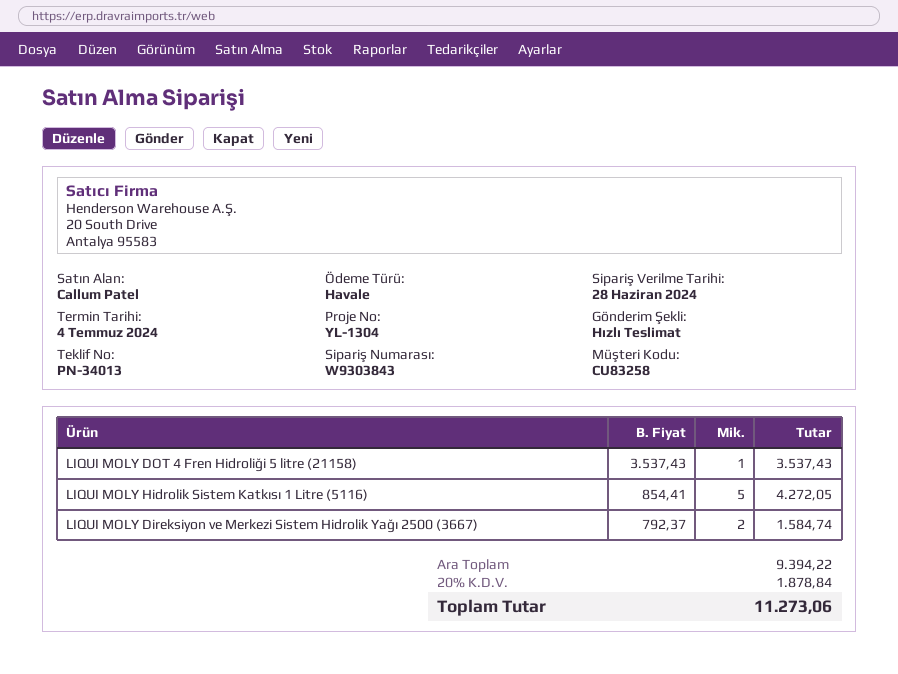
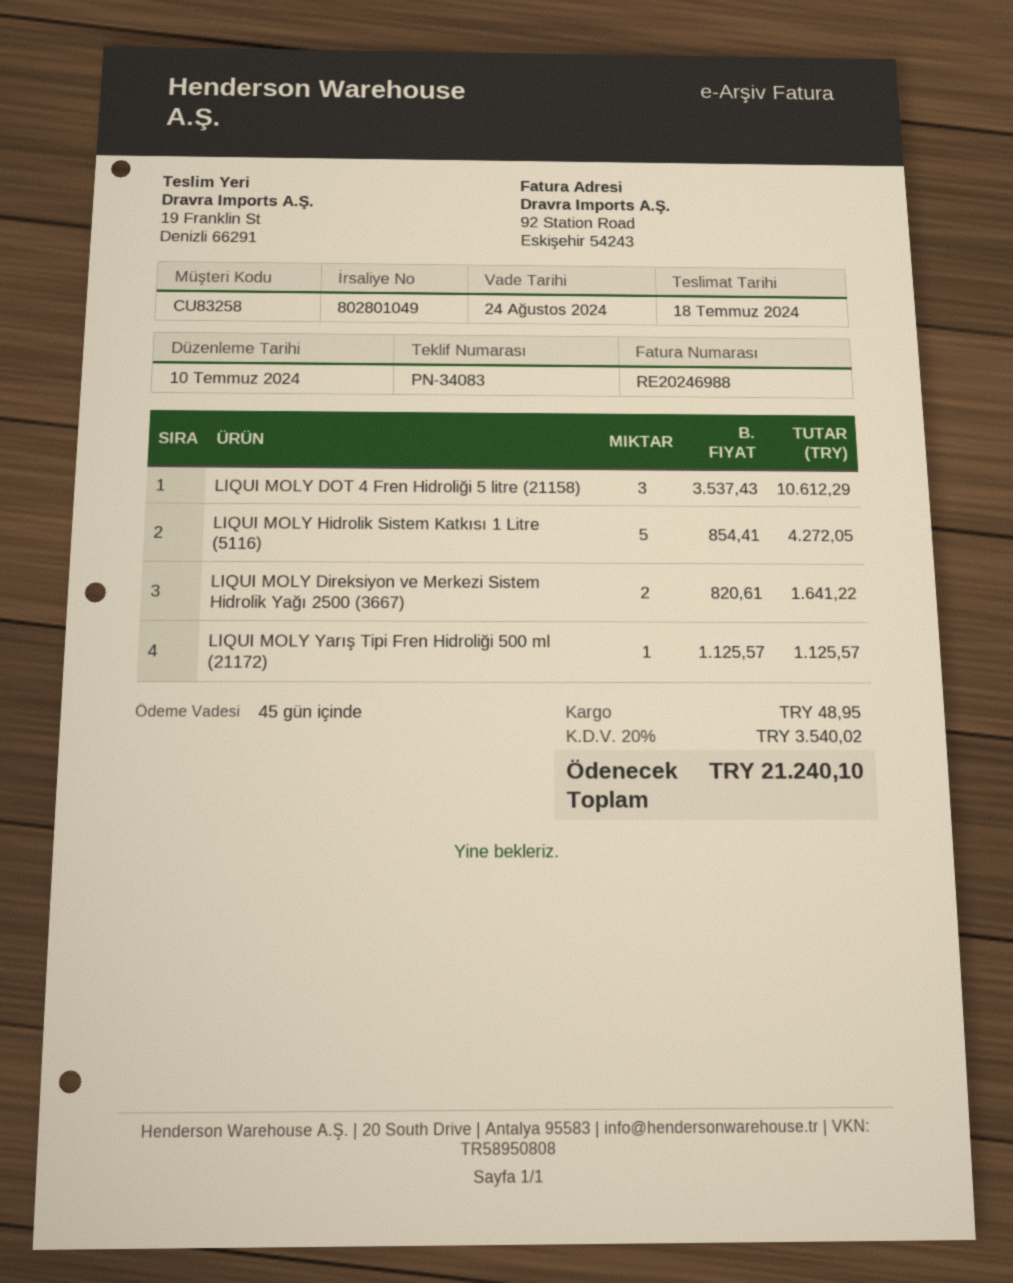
quote number: PN-34013 -> PN-34083
delivery date: 2024-07-04 -> 2024-07-18
LIQUI MOLY DOT 4 Fren Hidroliği 5 litre (21158): 1 x 3537.43 = 3537.43 -> 3 x 3537.43 = 10612.29
LIQUI MOLY Direksiyon ve Merkezi Sistem Hidrolik Yağı 2500 (3667): 2 x 792.37 = 1584.74 -> 2 x 820.61 = 1641.22
LIQUI MOLY Yarış Tipi Fren Hidroliği 500 ml (21172): none -> 1 x 1125.57 = 1125.57
shipping: none -> 48.95
tax: 20% = 1878.84 -> 20% = 3540.02
total: 11273.06 -> 21240.10

